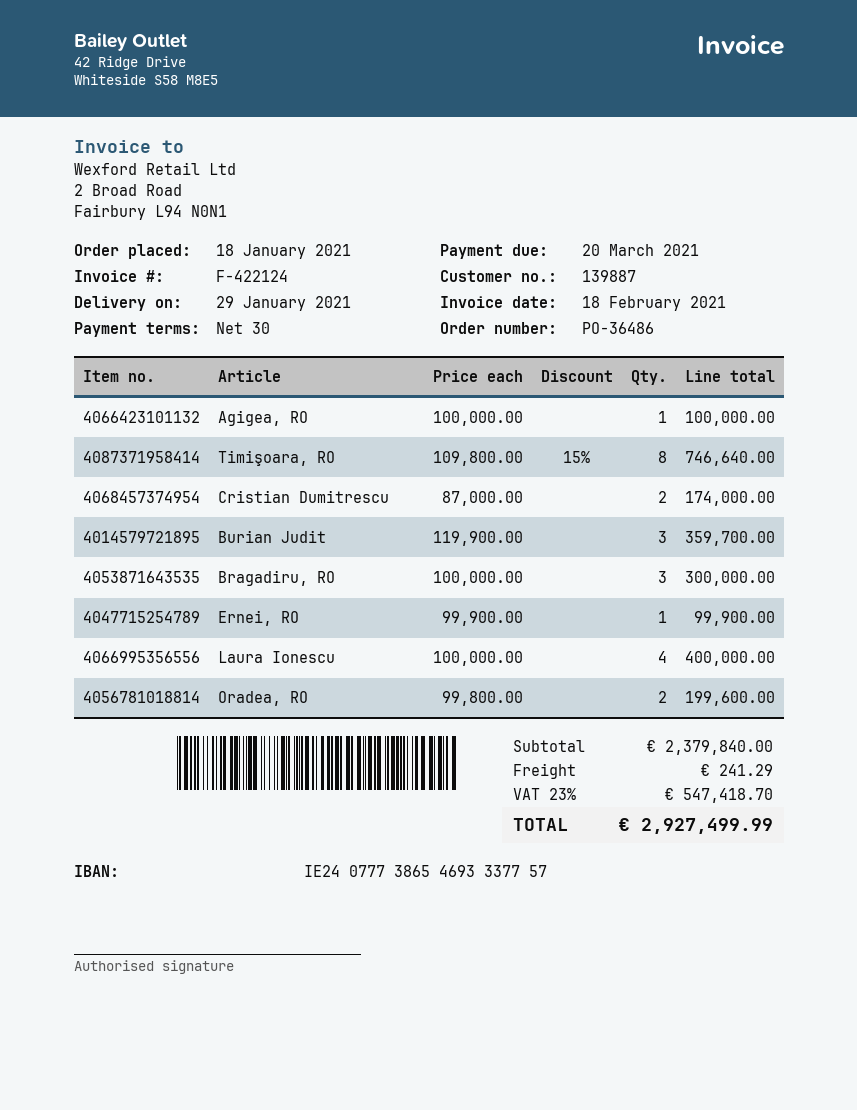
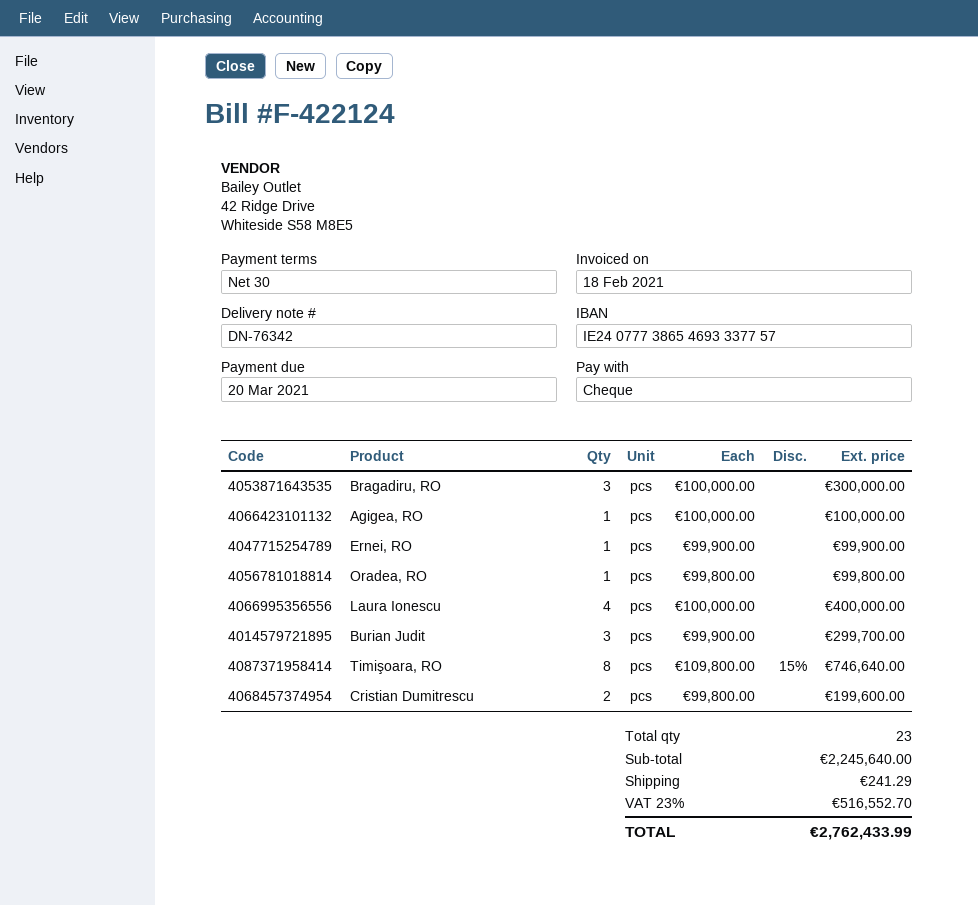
Cristian Dumitrescu: 2 x 87000.00 = 174000.00 -> 2 x 99800.00 = 199600.00
Burian Judit: 3 x 119900.00 = 359700.00 -> 3 x 99900.00 = 299700.00
Oradea, RO: 2 x 99800.00 = 199600.00 -> 1 x 99800.00 = 99800.00
subtotal: 2379840.00 -> 2245640.00
tax: 23% = 547418.70 -> 23% = 516552.70
total: 2927499.99 -> 2762433.99

